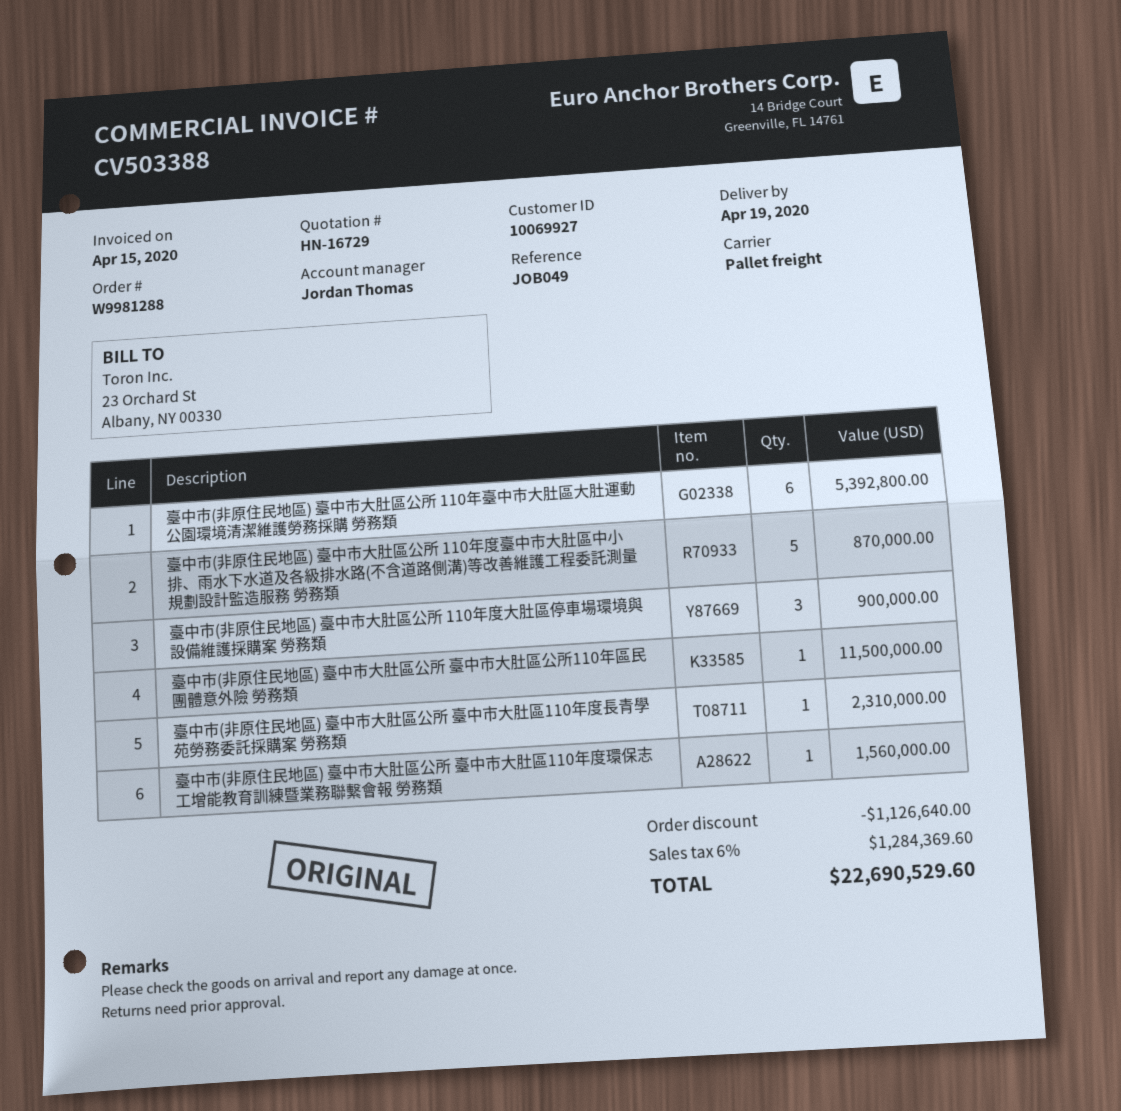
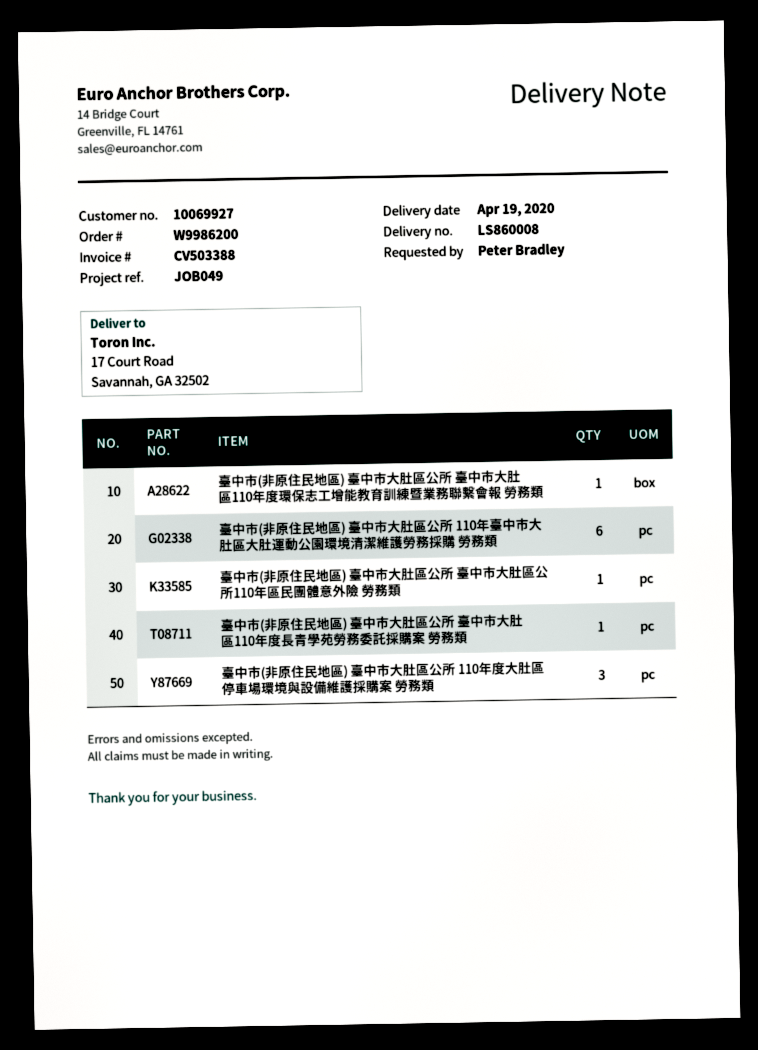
order number: W9981288 -> W9986200
臺中市(非原住民地區) 臺中市大肚區公所 110年度臺中市大肚區中小排、雨水下水道及各級排水路(不含道路側溝)等改善維護工程委託測量規劃設計監造服務 勞務類: 5 -> none

